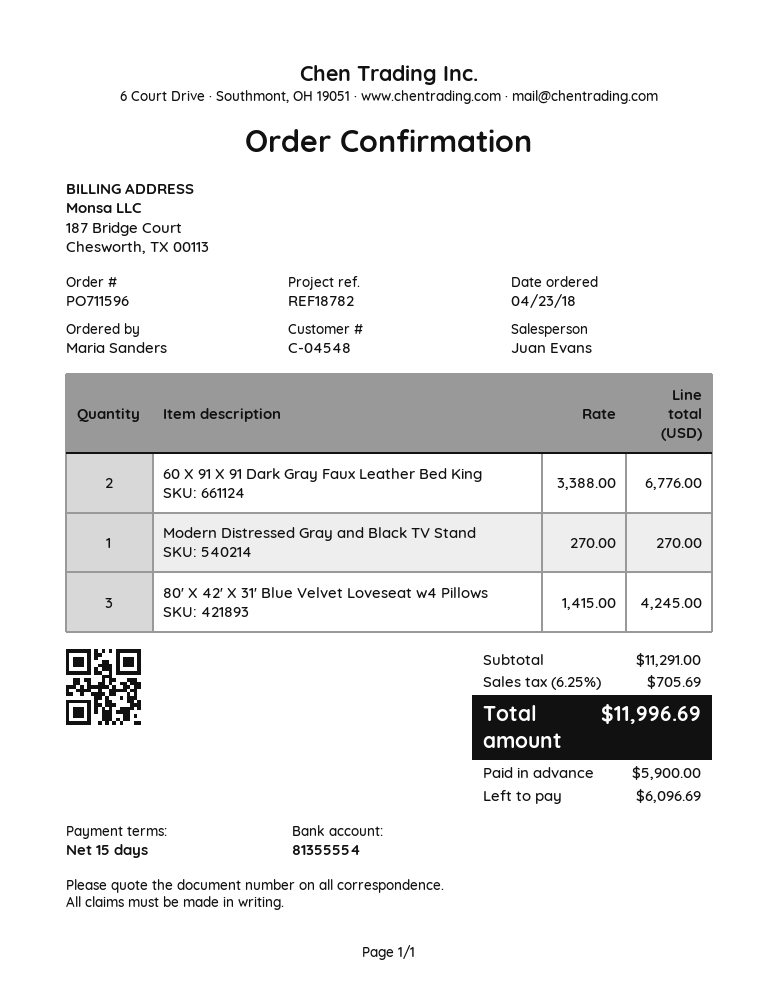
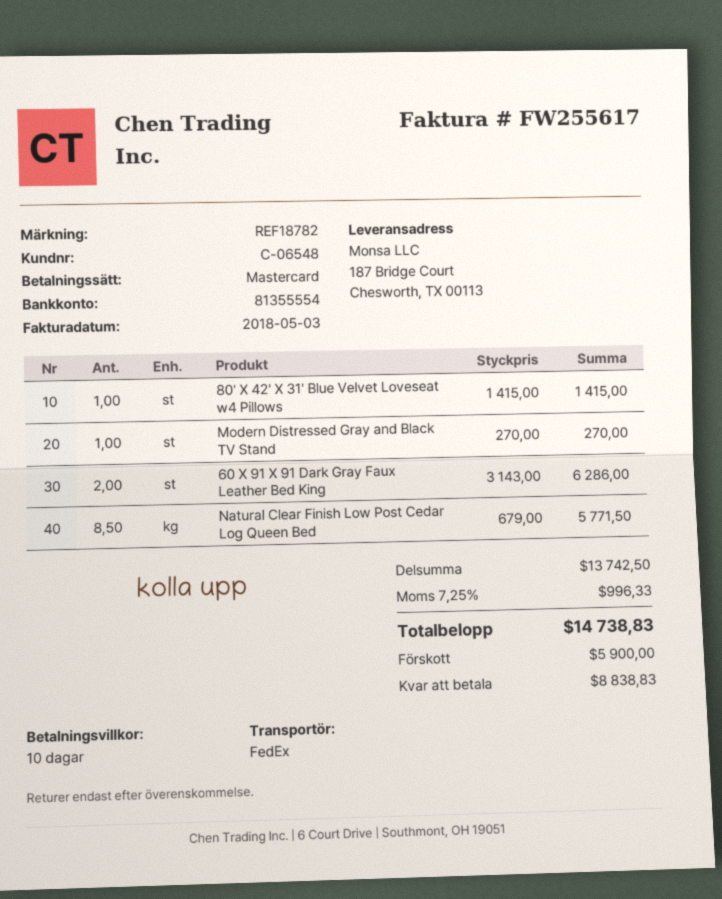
payment terms: 15 days -> 10 days
customer number: C-04548 -> C-06548
60 X 91 X 91 Dark Gray Faux Leather Bed King: 2 x 3388.00 = 6776.00 -> 2 x 3143.00 = 6286.00
80' X 42' X 31' Blue Velvet Loveseat w4 Pillows: 3 x 1415.00 = 4245.00 -> 1 x 1415.00 = 1415.00
Natural Clear Finish Low Post Cedar Log Queen Bed: none -> 8.5 x 679.00 = 5771.50
subtotal: 11291.00 -> 13742.50
tax: 6.25% = 705.69 -> 7.25% = 996.33
total: 11996.69 -> 14738.83
balance: 6096.69 -> 8838.83

